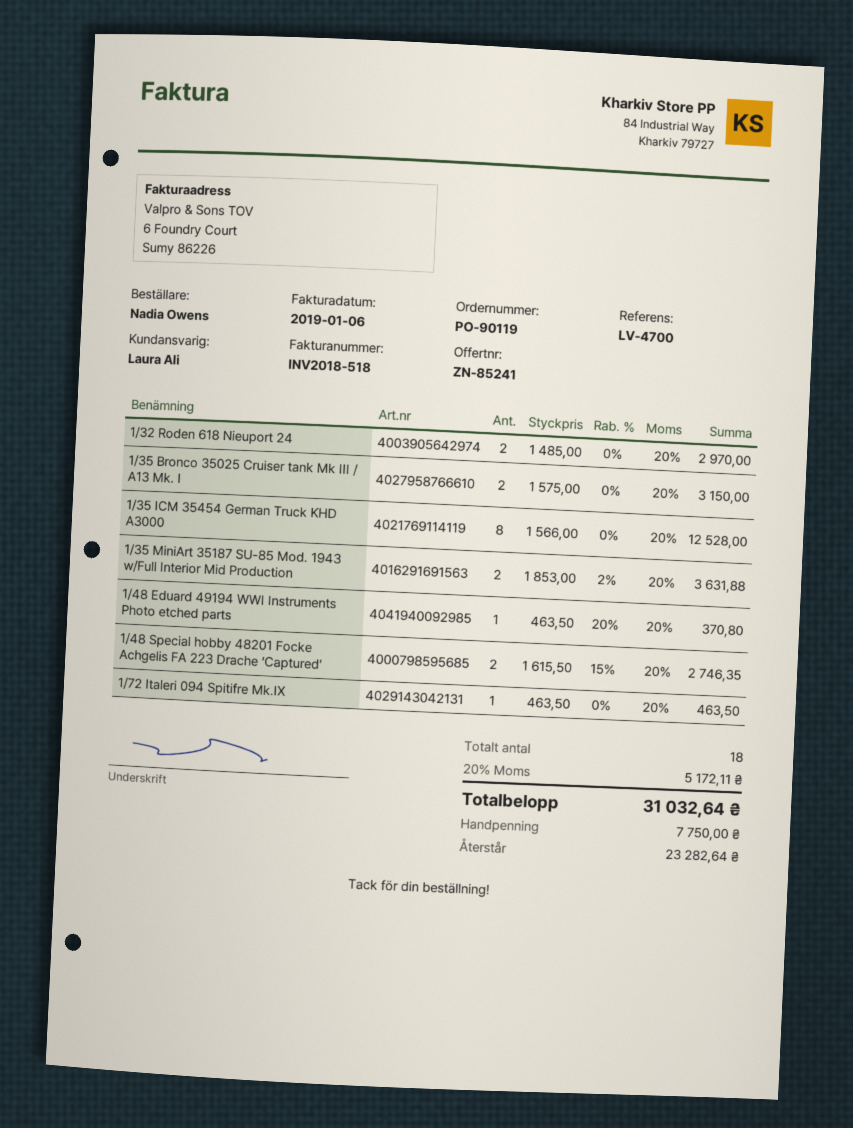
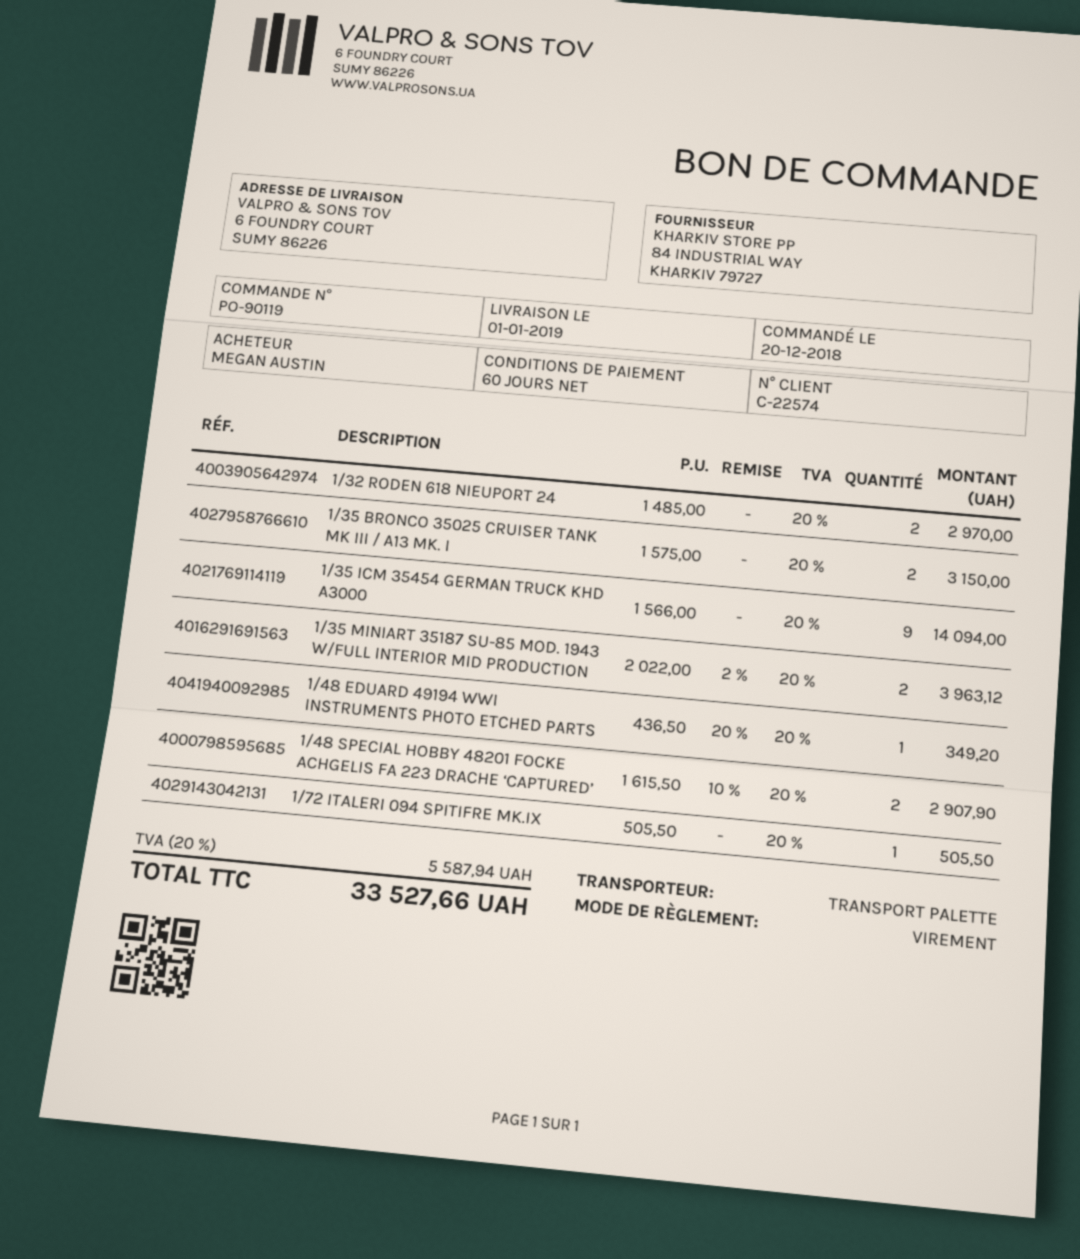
ordered by: Nadia Owens -> MEGAN AUSTIN
1/35 ICM 35454 German Truck KHD A3000: 8 x 1566.00 = 12528.00 -> 9 x 1566.00 = 14094.00
1/35 MiniArt 35187 SU-85 Mod. 1943 w/Full Interior Mid Production: 2 x 1853.00 - 2% = 3631.88 -> 2 x 2022.00 - 2% = 3963.12
1/48 Eduard 49194 WWI Instruments Photo etched parts: 1 x 463.50 - 20% = 370.80 -> 1 x 436.50 - 20% = 349.20
1/48 Special hobby 48201 Focke Achgelis FA 223 Drache ‘Captured’: 2 x 1615.50 - 15% = 2746.35 -> 2 x 1615.50 - 10% = 2907.90
1/72 Italeri 094 Spitifre Mk.IX: 1 x 463.50 = 463.50 -> 1 x 505.50 = 505.50
tax: 20% = 5172.11 -> 20% = 5587.94
total: 31032.64 -> 33527.66

